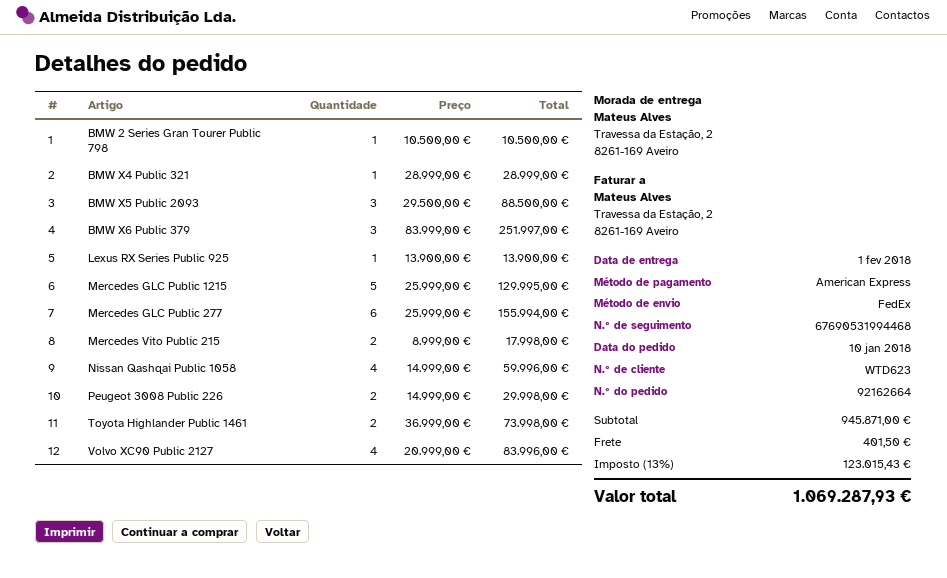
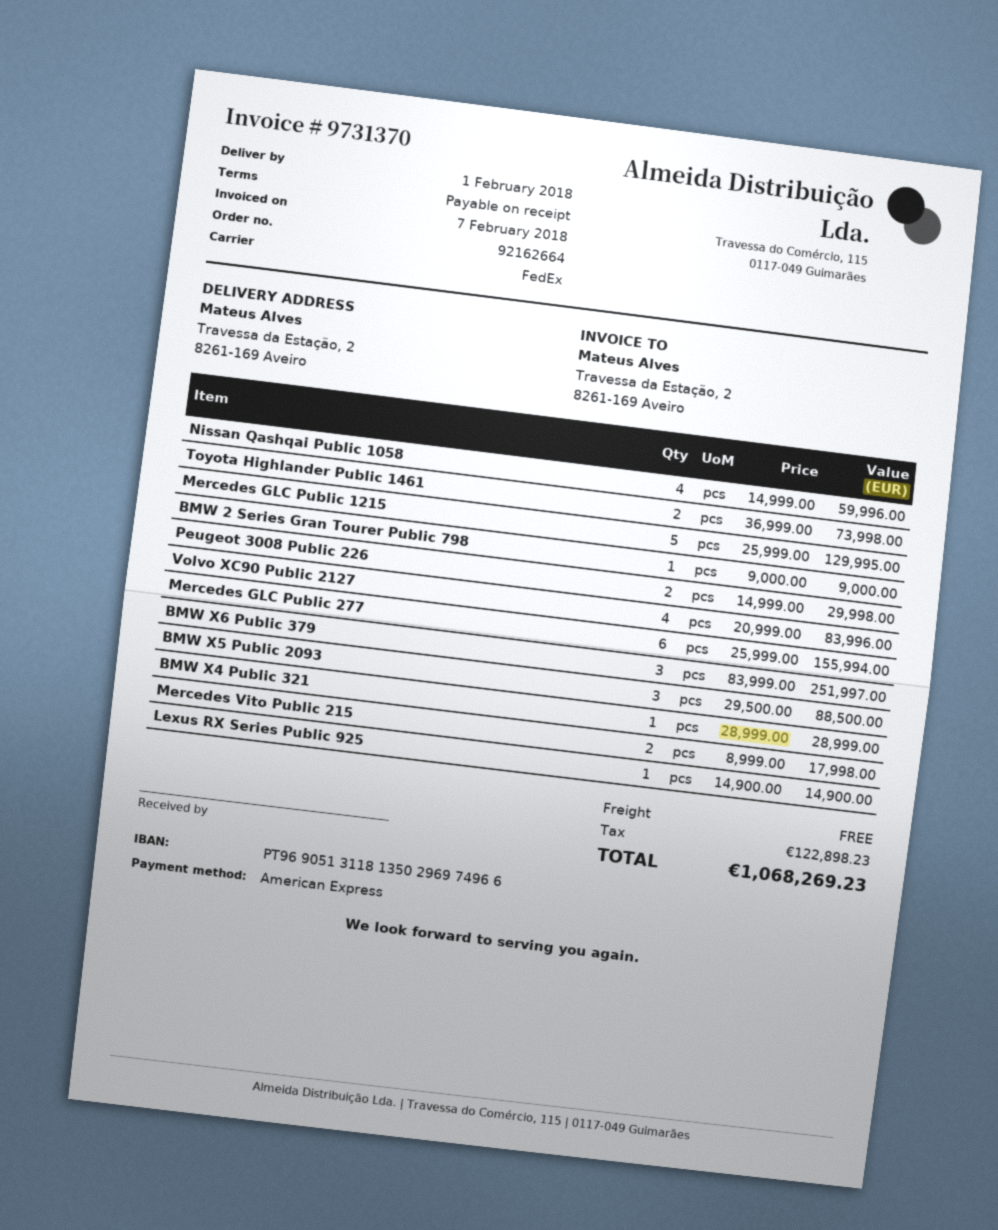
BMW 2 Series Gran Tourer Public 798: 1 x 10500.00 = 10500.00 -> 1 x 9000.00 = 9000.00
Lexus RX Series Public 925: 1 x 13900.00 = 13900.00 -> 1 x 14900.00 = 14900.00
shipping: 401.50 -> 0.00
tax: 123015.43 -> 122898.23
total: 1069287.93 -> 1068269.23

